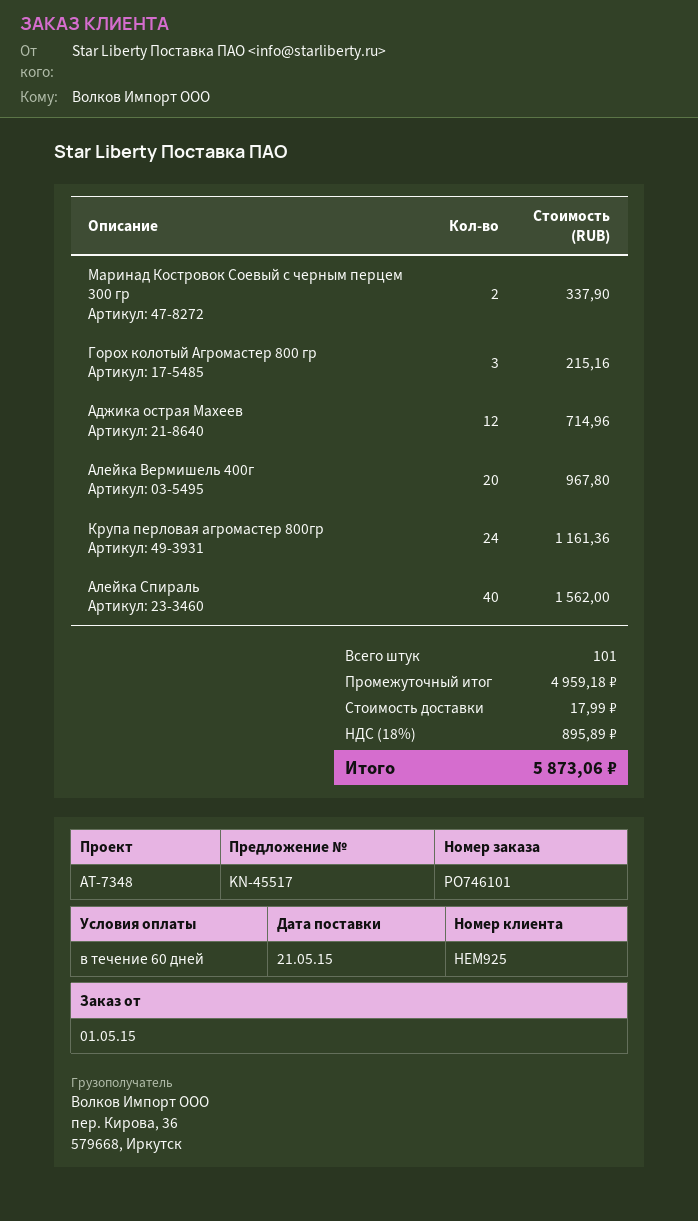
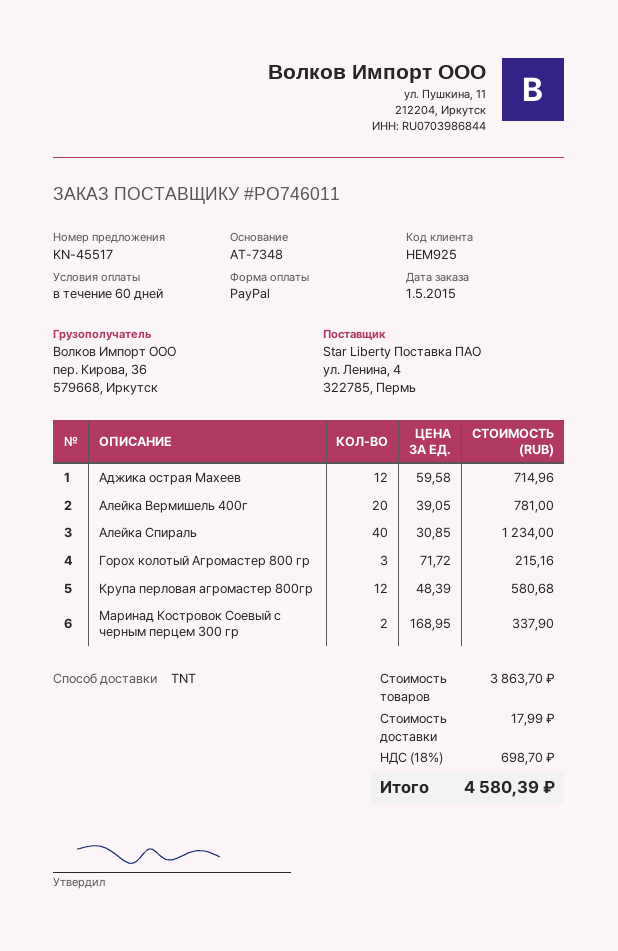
order number: PO746101 -> PO746011
Алейка Вермишель 400г: 20 for 967.80 -> 20 for 781.00
Крупа перловая агромастер 800гр: 24 for 1161.36 -> 12 for 580.68
Алейка Спираль: 40 for 1562.00 -> 40 for 1234.00
subtotal: 4959.18 -> 3863.70
tax: 18% = 895.89 -> 18% = 698.70
total: 5873.06 -> 4580.39

